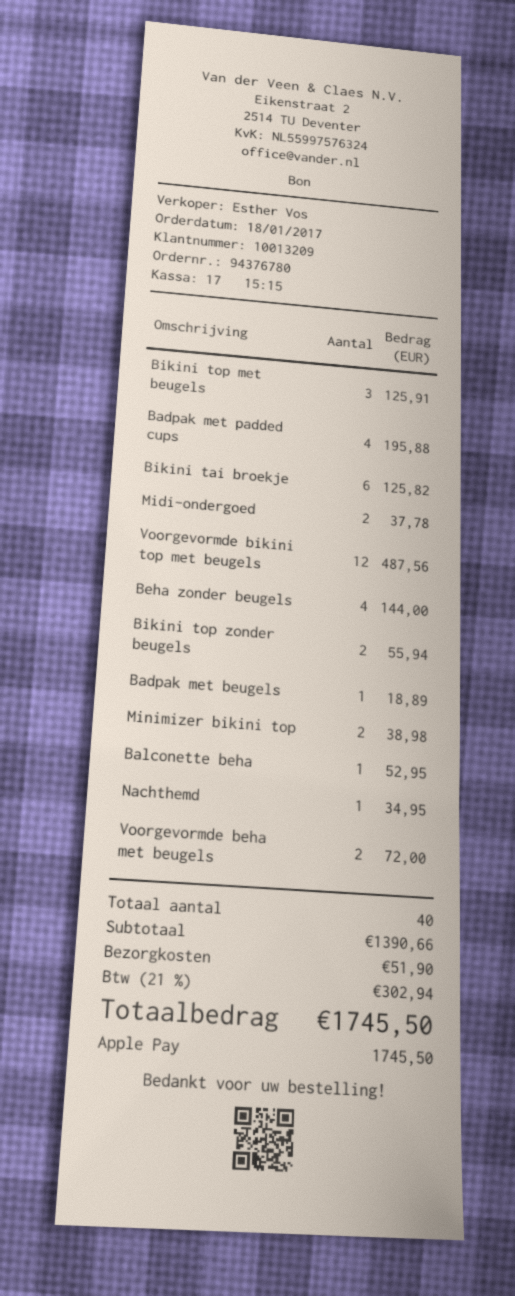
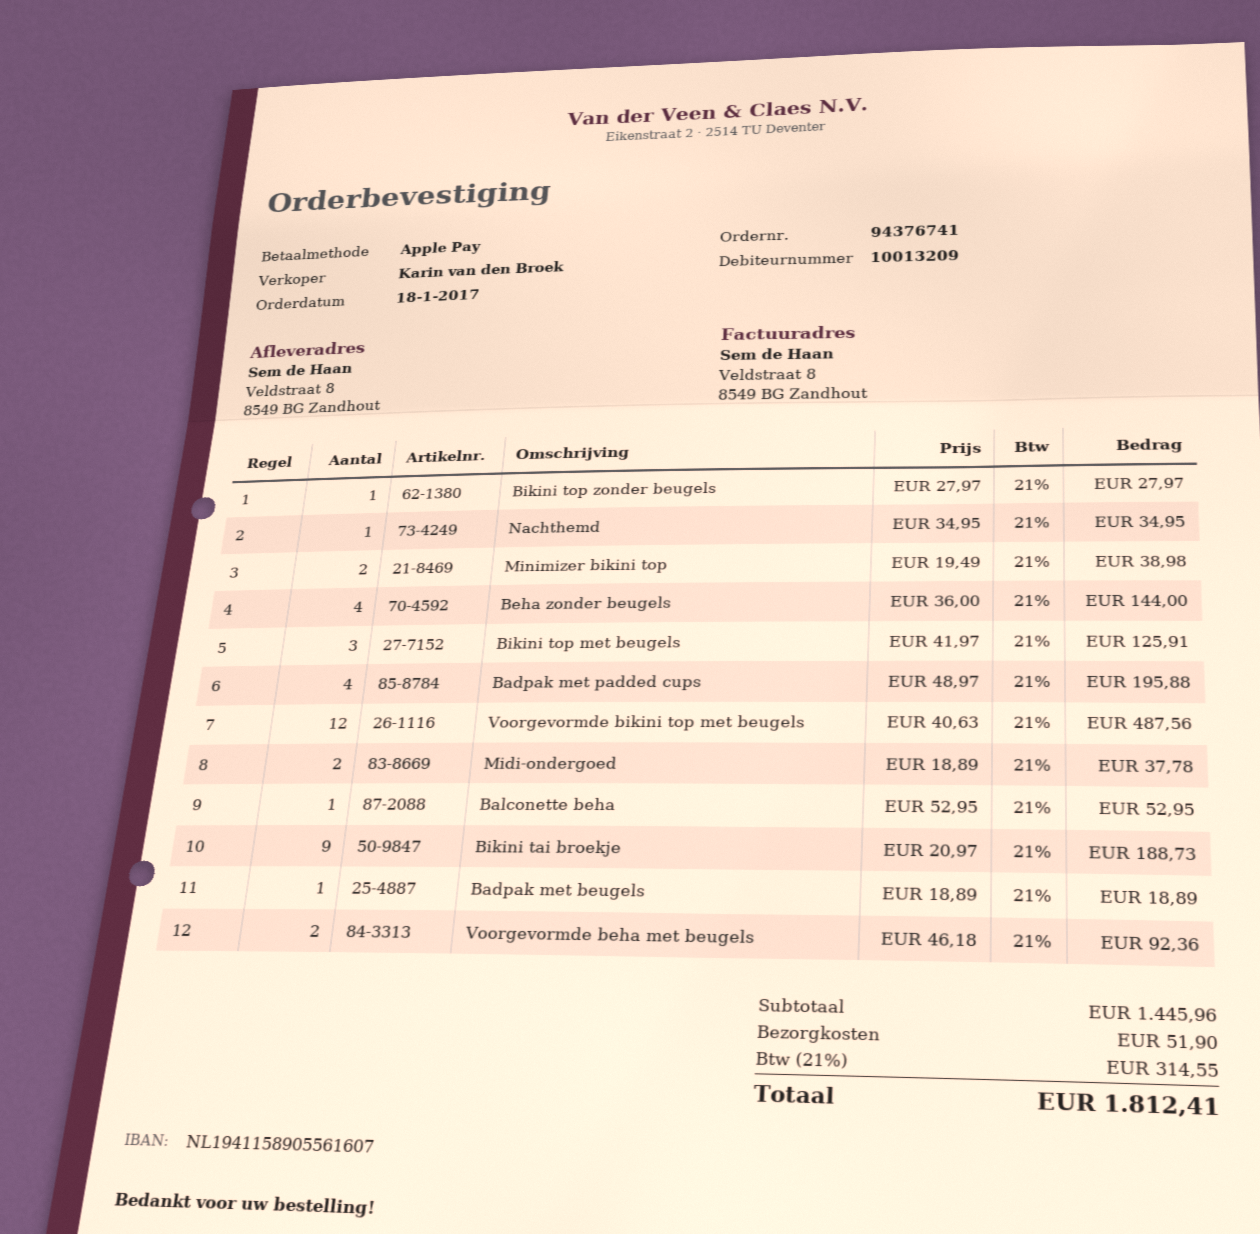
order number: 94376780 -> 94376741
sales rep: Esther Vos -> Karin van den Broek
Bikini tai broekje: 6 for 125.82 -> 9 for 188.73
Bikini top zonder beugels: 2 for 55.94 -> 1 for 27.97
Voorgevormde beha met beugels: 2 for 72.00 -> 2 for 92.36
subtotal: 1390.66 -> 1445.96
tax: 21% = 302.94 -> 21% = 314.55
total: 1745.50 -> 1812.41

